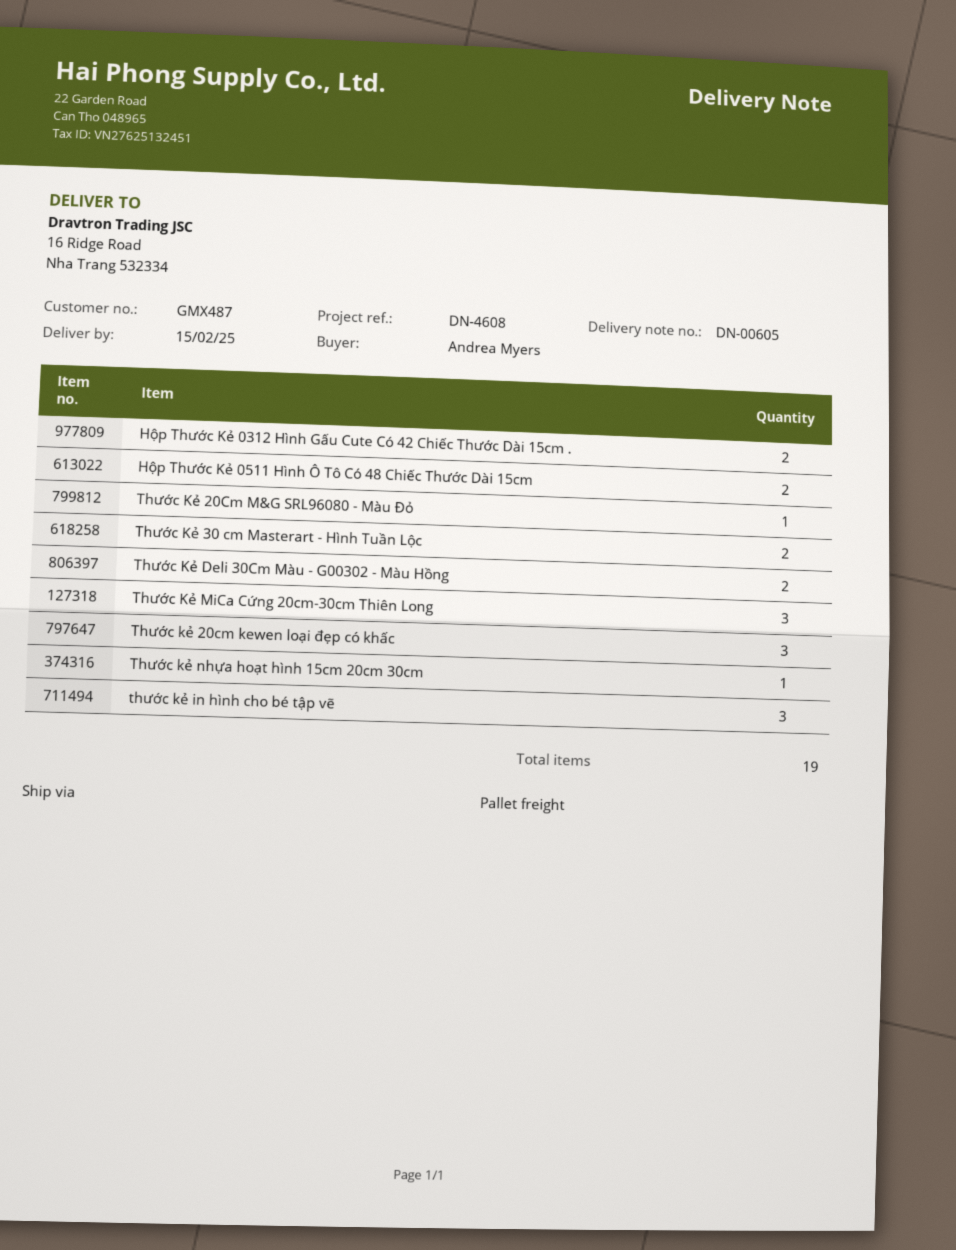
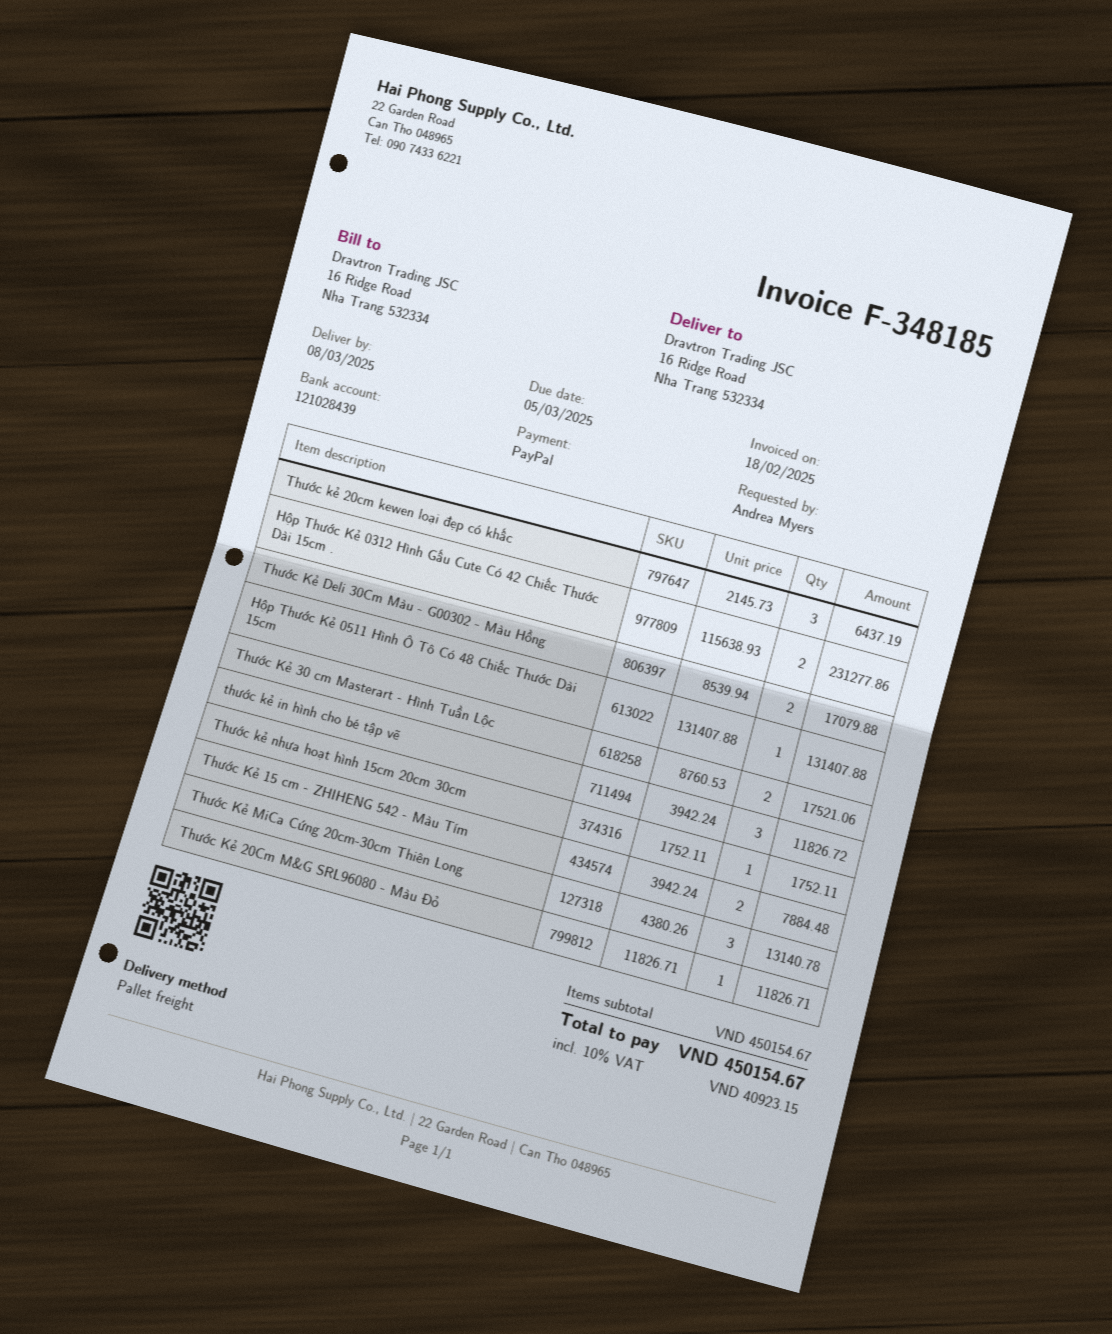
delivery date: 2025-02-15 -> 2025-03-08
Hộp Thước Kẻ 0511 Hình Ô Tô Có 48 Chiếc Thước Dài 15cm: 2 -> 1
Thước Kẻ 15 cm - ZHIHENG 542 - Màu Tím: none -> 2

